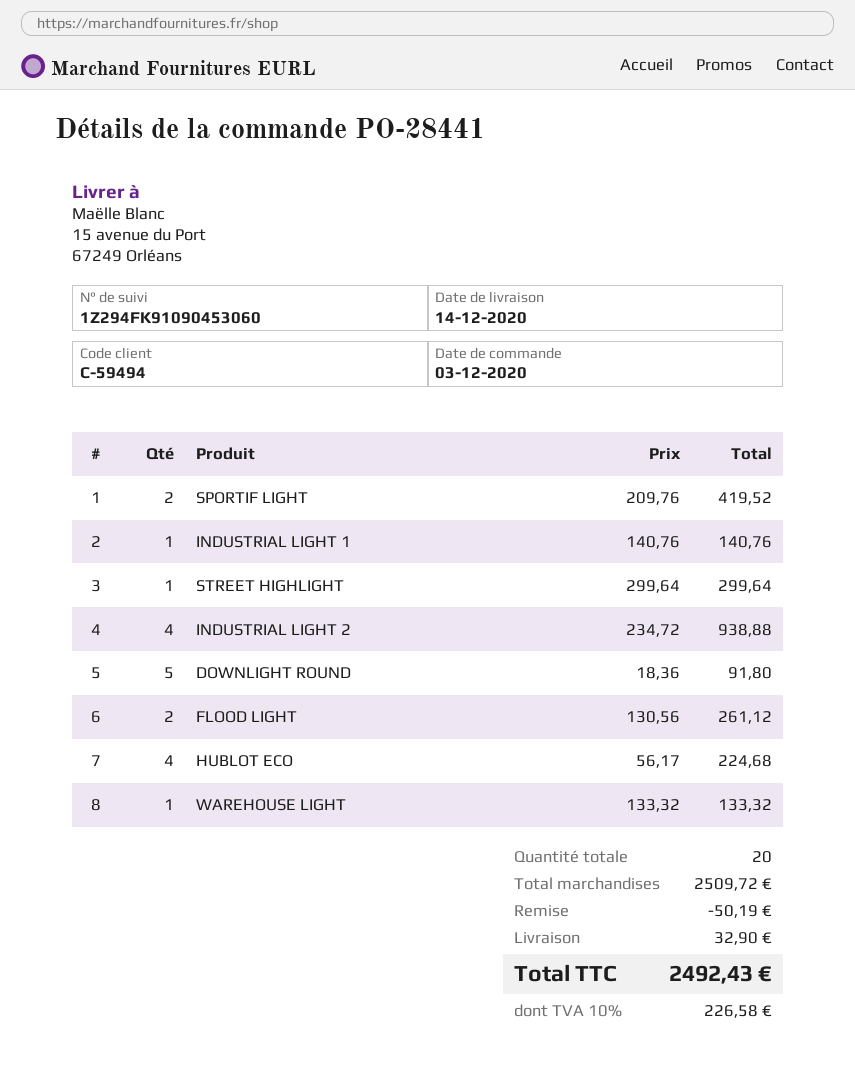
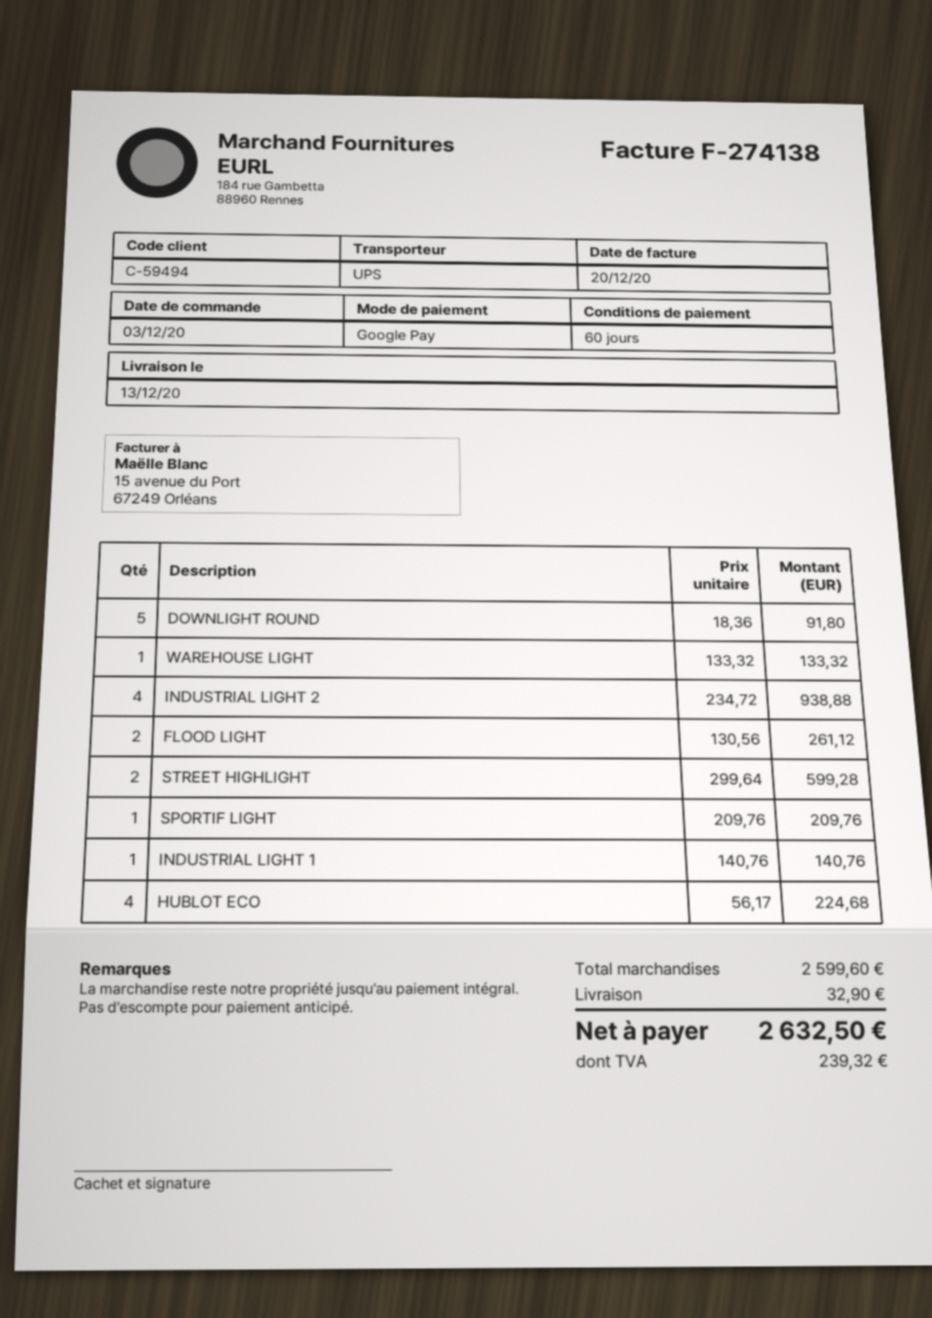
delivery date: 2020-12-14 -> 2020-12-13
SPORTIF LIGHT: 2 x 209.76 = 419.52 -> 1 x 209.76 = 209.76
STREET HIGHLIGHT: 1 x 299.64 = 299.64 -> 2 x 299.64 = 599.28
subtotal: 2509.72 -> 2599.60
discount: 50.19 -> none
tax: 226.58 -> 239.32
total: 2492.43 -> 2632.50

